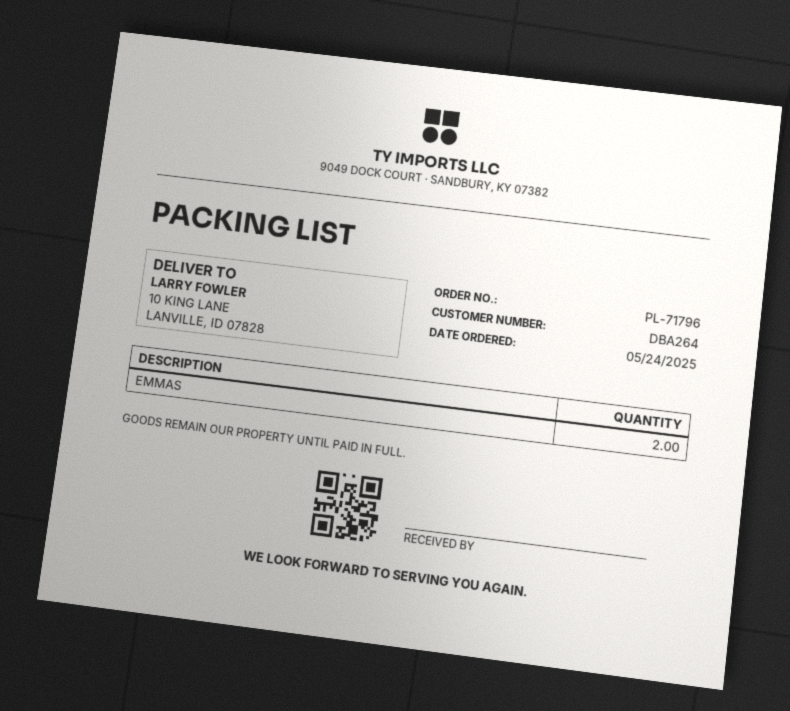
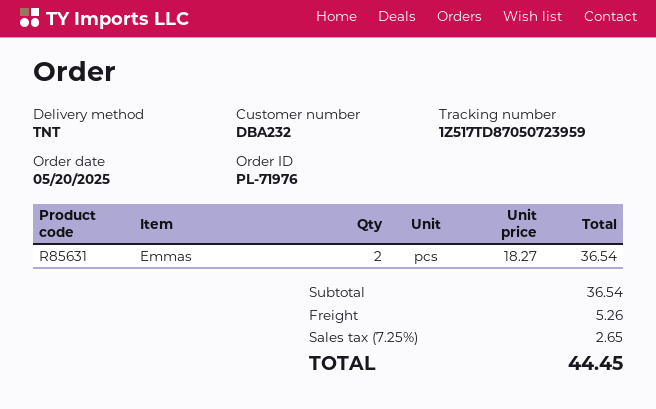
order number: PL-71796 -> PL-71976
order date: 2025-05-24 -> 2025-05-20
customer number: DBA264 -> DBA232

